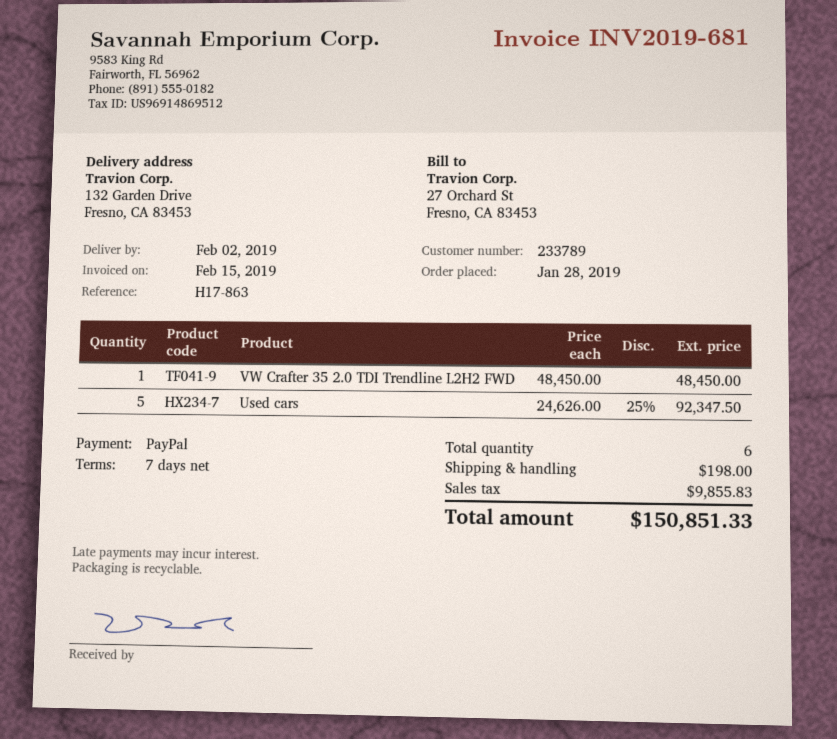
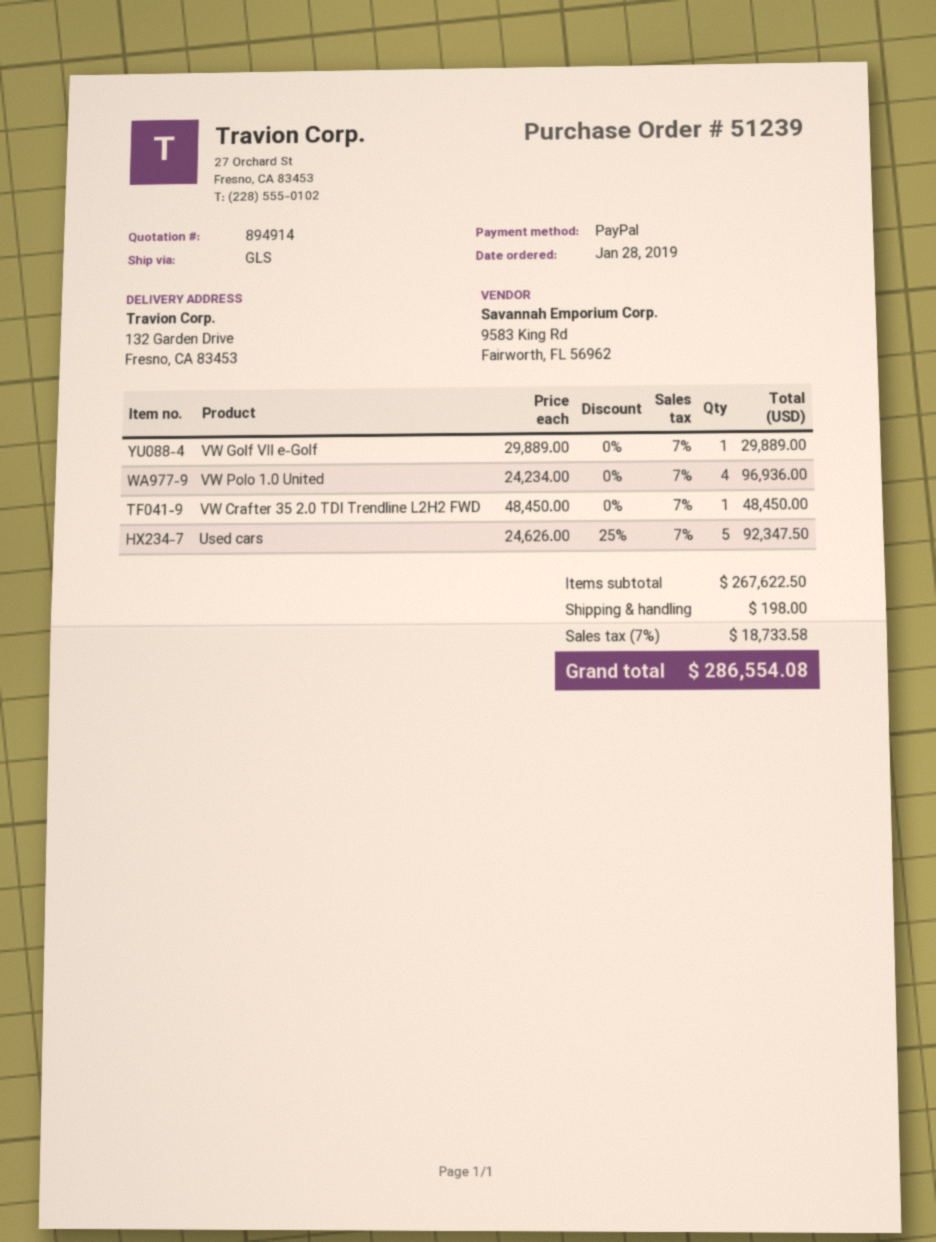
VW Golf VII e-Golf: none -> 1 x 29889.00 = 29889.00
VW Polo 1.0 United: none -> 4 x 24234.00 = 96936.00
tax: 9855.83 -> 18733.58
total: 150851.33 -> 286554.08

